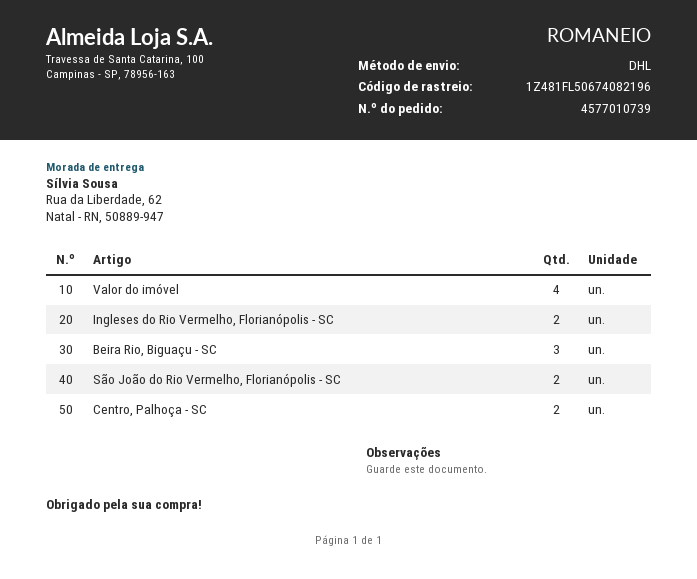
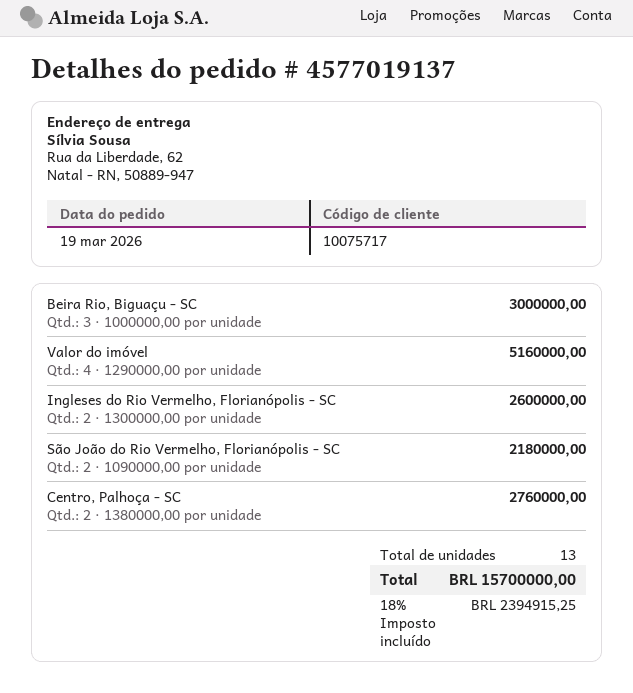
order number: 4577010739 -> 4577019137

